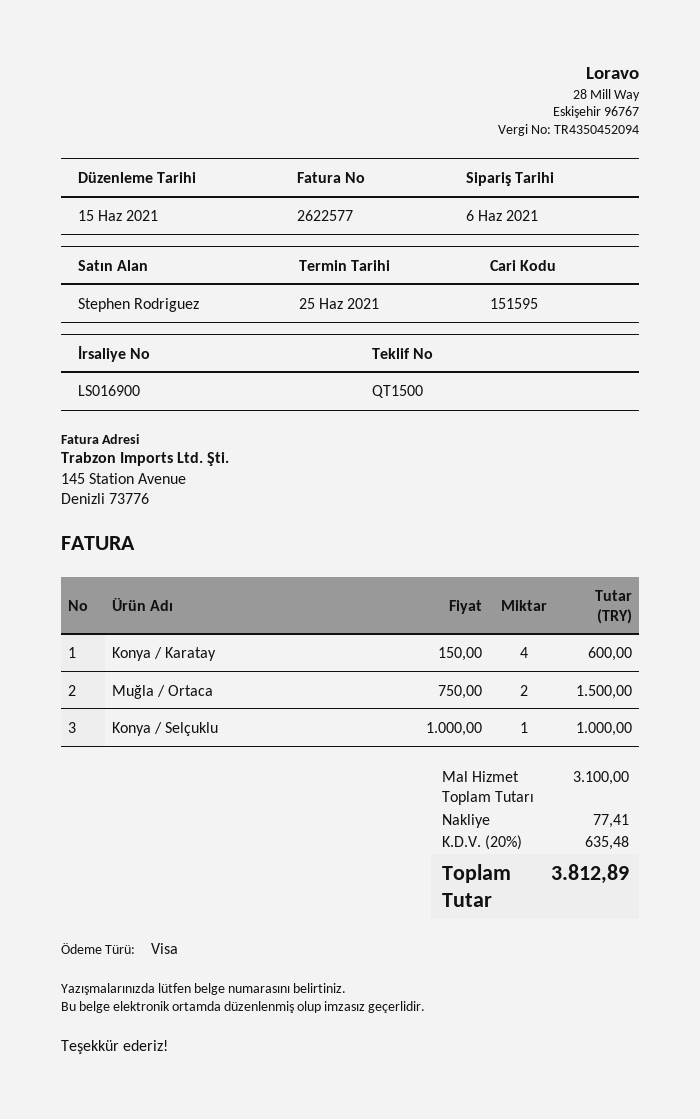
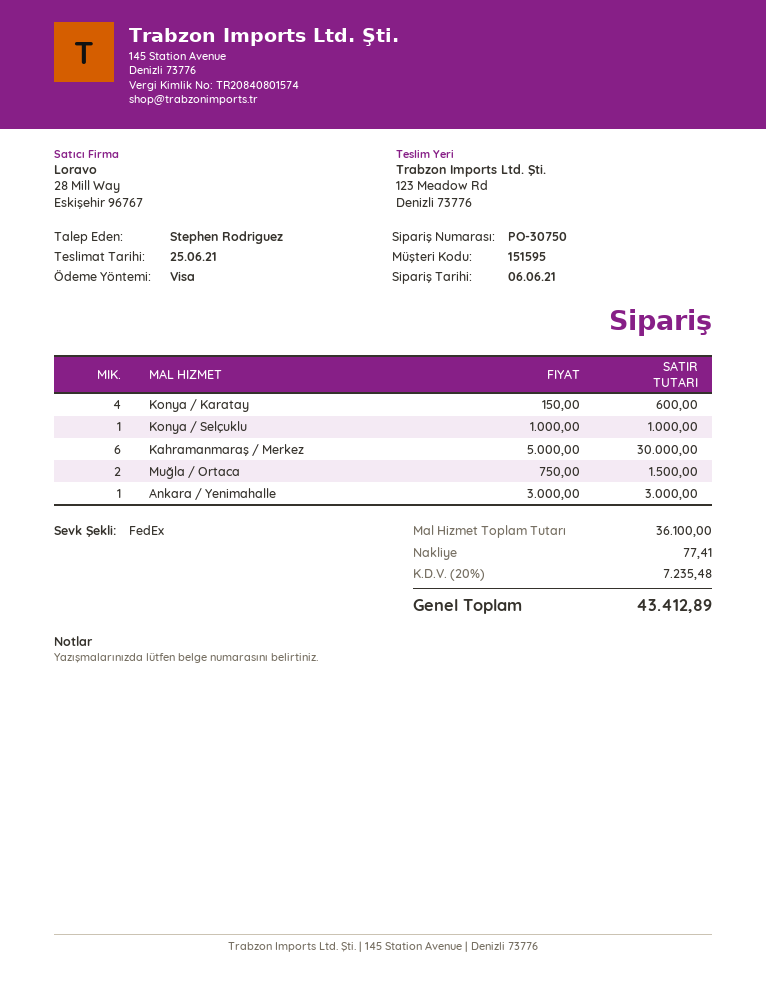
Kahramanmaraş / Merkez: none -> 6 x 5000.00 = 30000.00
Ankara / Yenimahalle: none -> 1 x 3000.00 = 3000.00
subtotal: 3100.00 -> 36100.00
tax: 20% = 635.48 -> 20% = 7235.48
total: 3812.89 -> 43412.89

